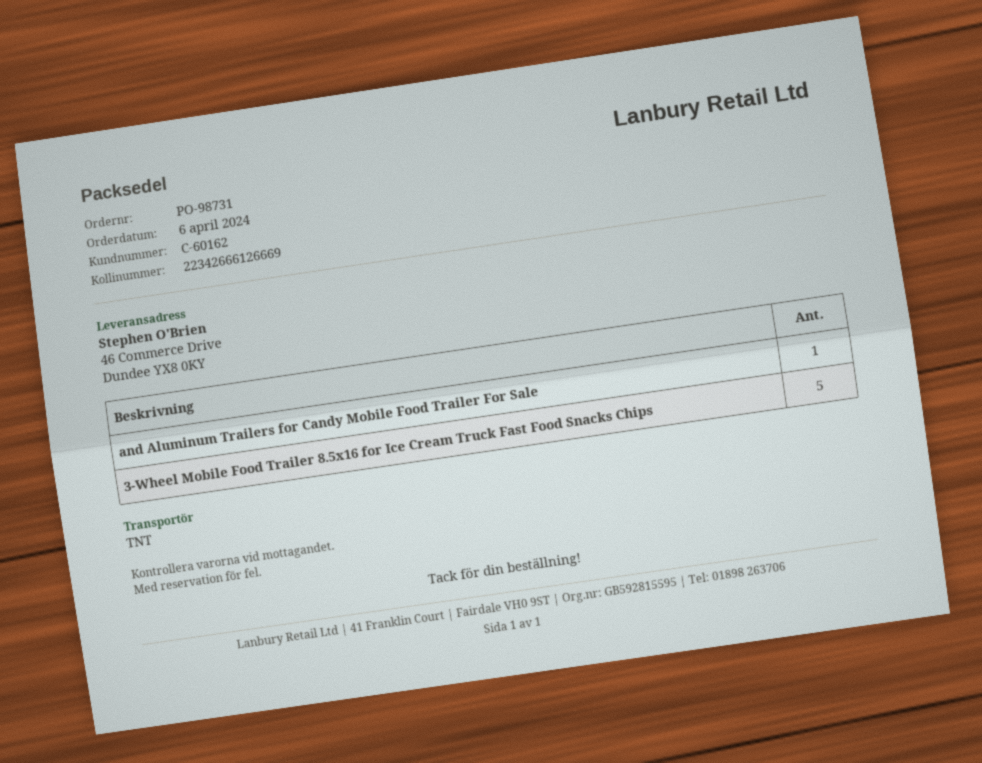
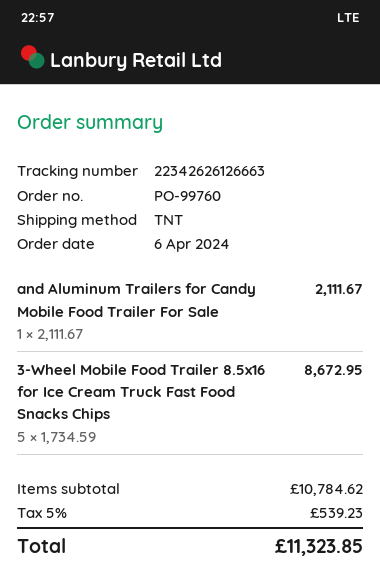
order number: PO-98731 -> PO-99760
tracking number: 22342666126669 -> 22342626126663

